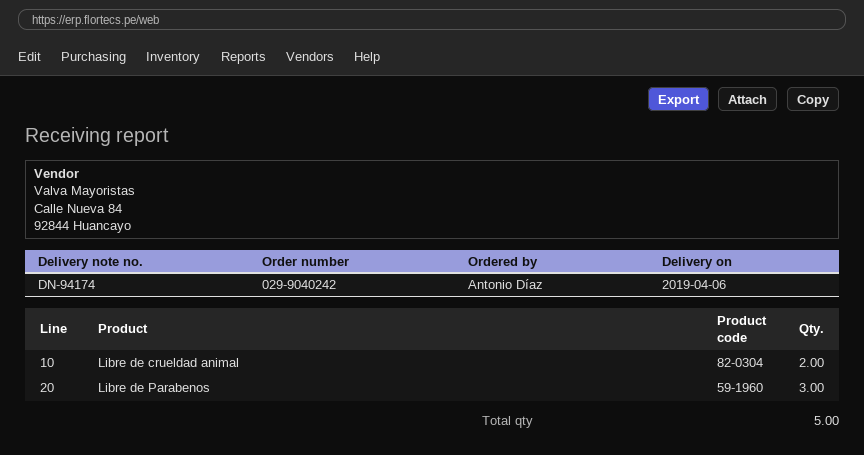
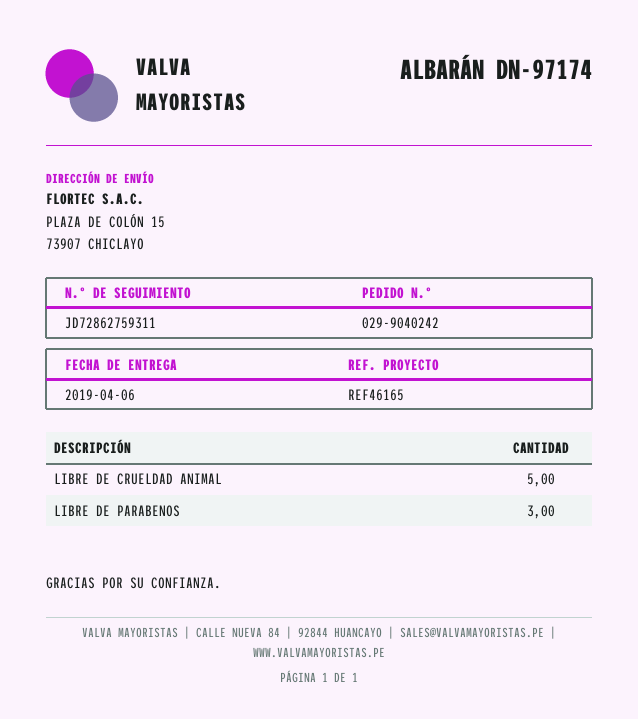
delivery note number: DN-94174 -> DN-97174
Libre de crueldad animal: 2 -> 5

